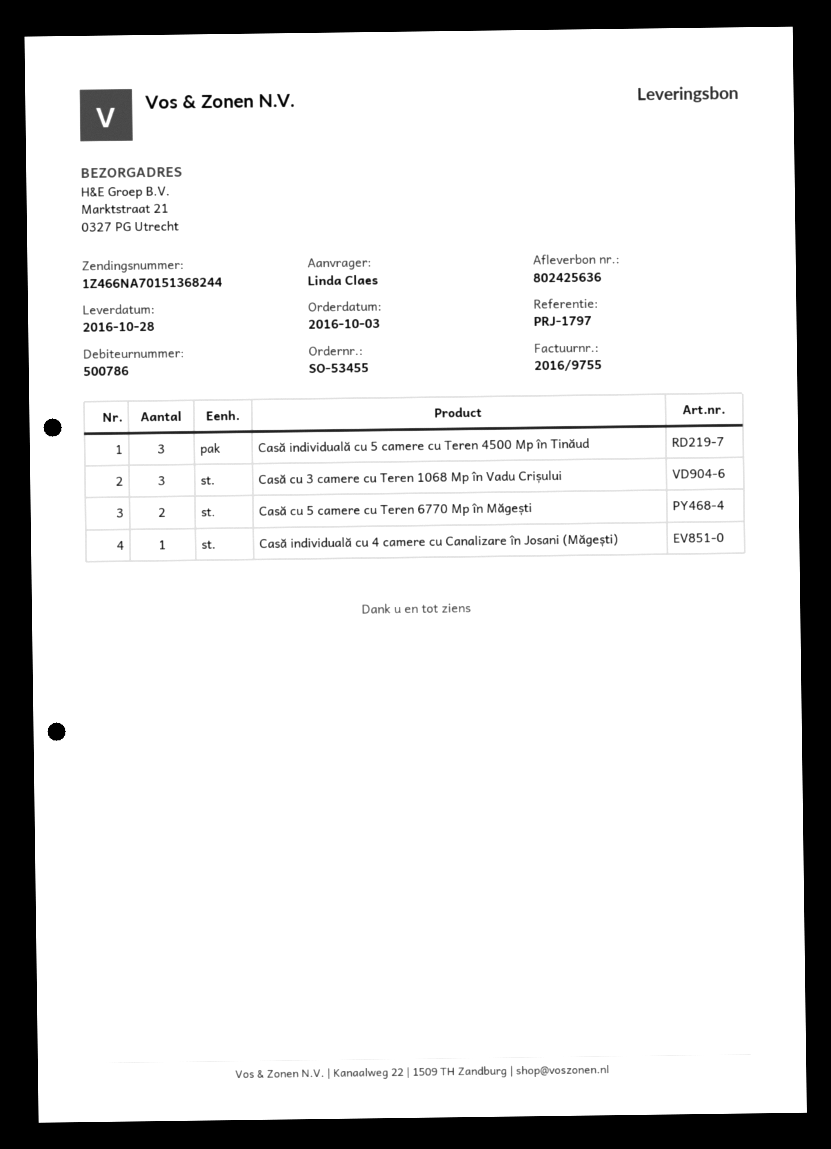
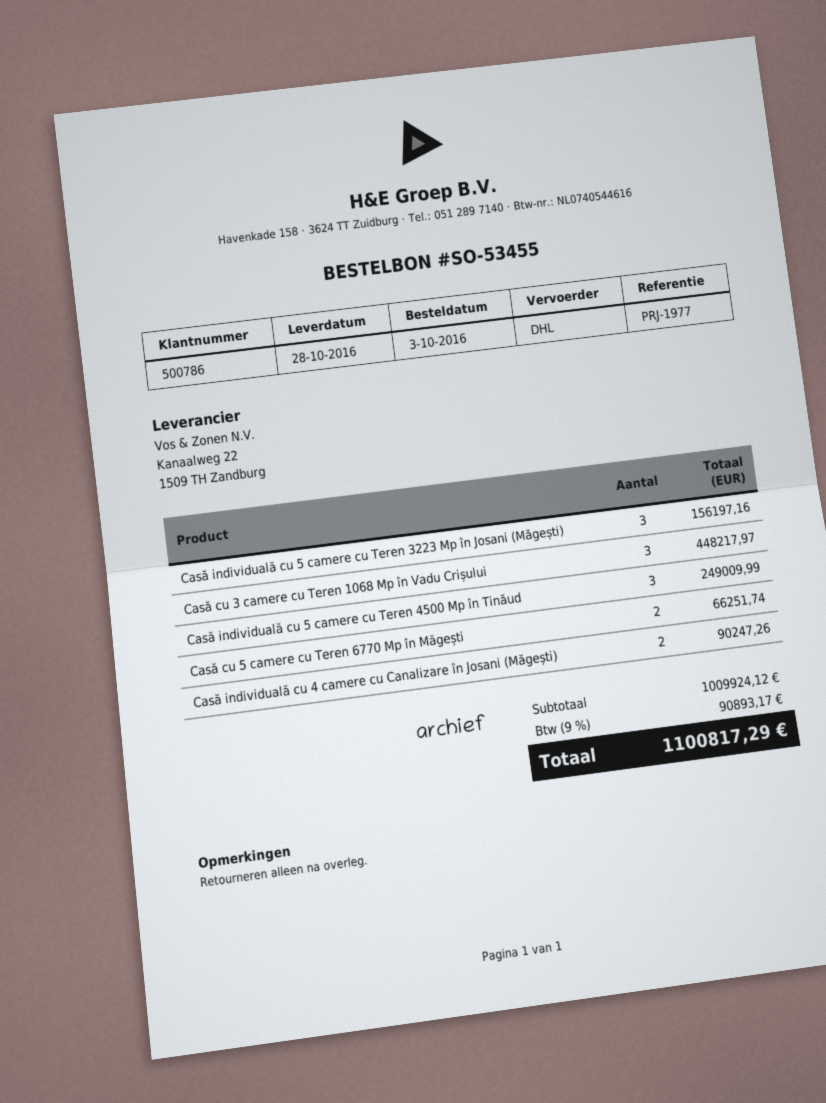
reference: PRJ-1797 -> PRJ-1977
Casă individuală cu 4 camere cu Canalizare în Josani (Măgești): 1 -> 2
Casă individuală cu 5 camere cu Teren 3223 Mp în Josani (Măgești): none -> 3

